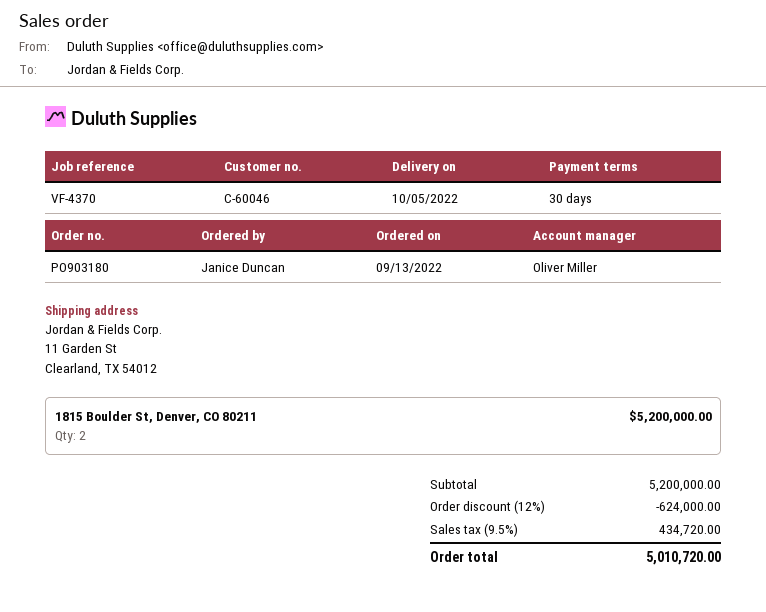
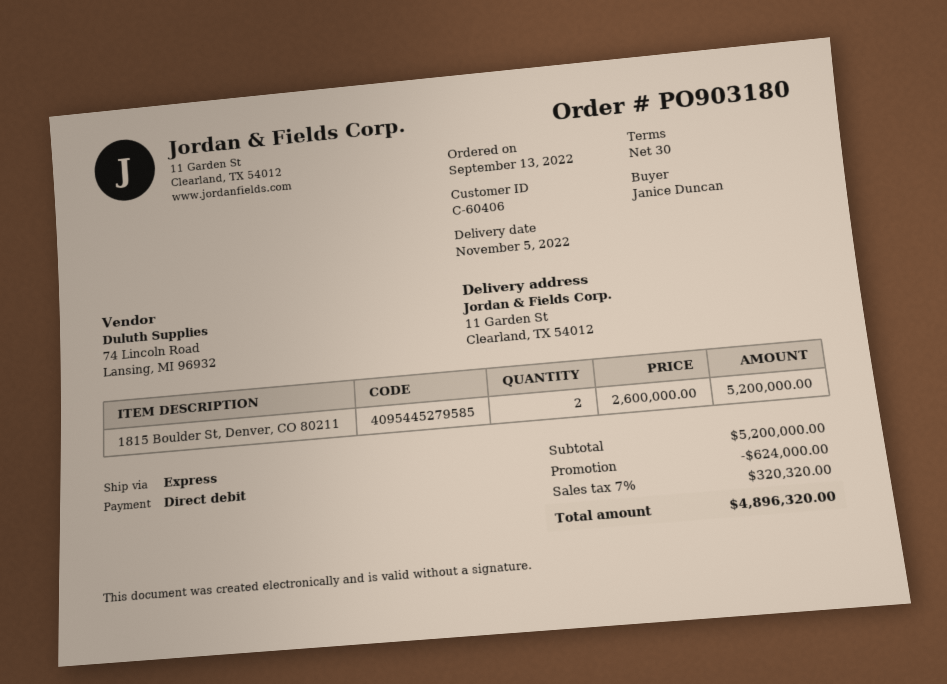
delivery date: 2022-10-05 -> 2022-11-05
customer number: C-60046 -> C-60406
tax: 9.5% = 434720.00 -> 7% = 320320.00
total: 5010720.00 -> 4896320.00

